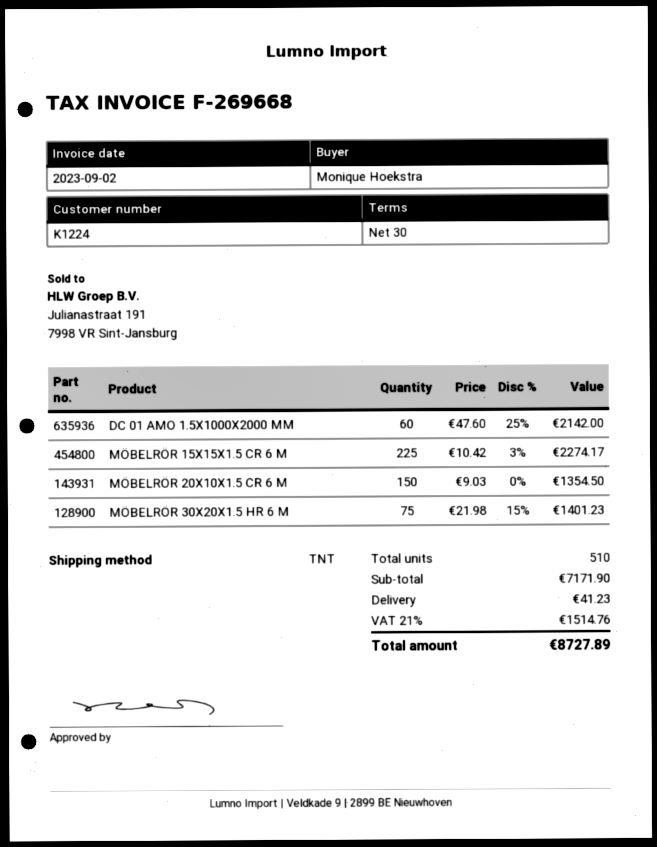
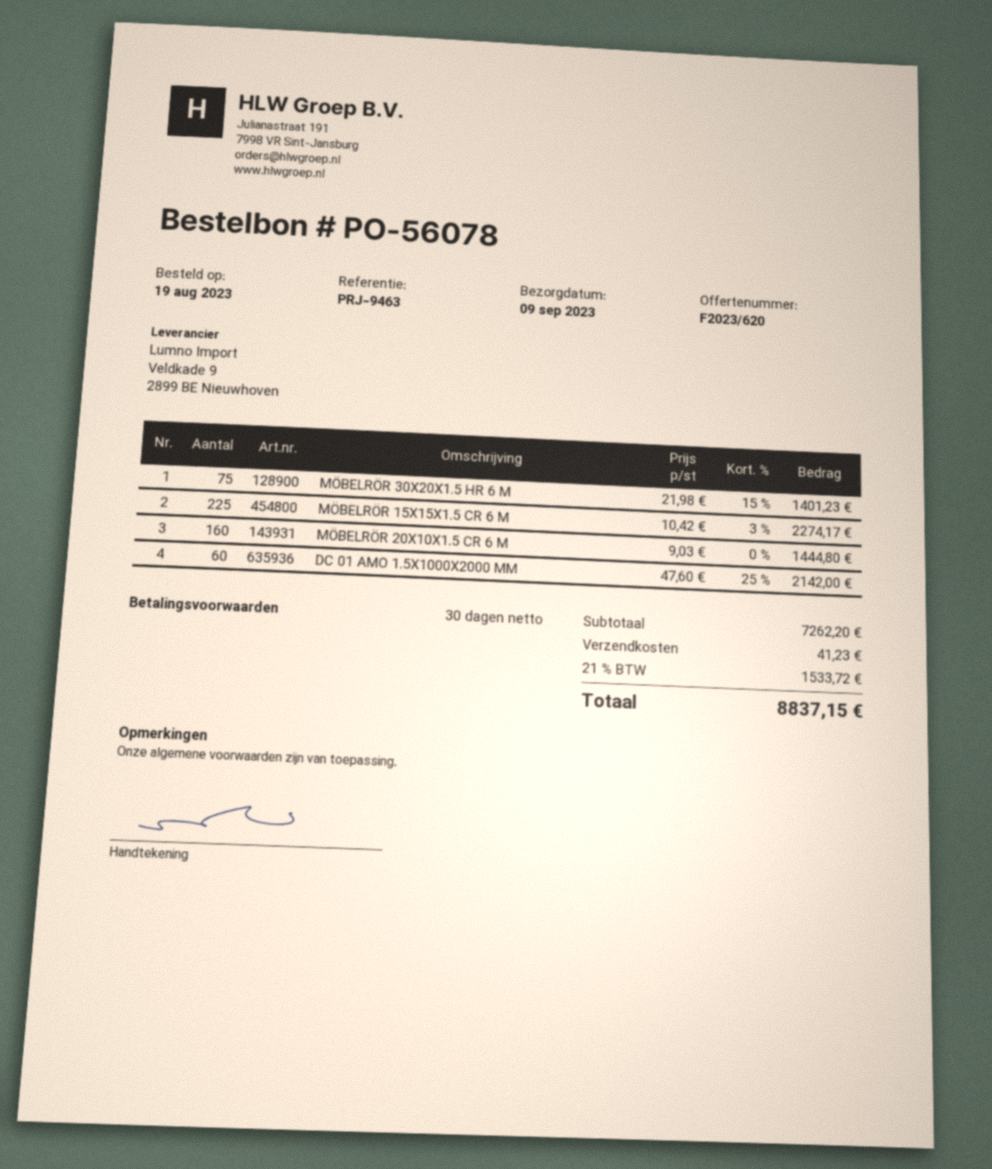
MÖBELRÖR 20X10X1.5 CR 6 M: 150 x 9.03 = 1354.50 -> 160 x 9.03 = 1444.80
subtotal: 7171.90 -> 7262.20
tax: 21% = 1514.76 -> 21% = 1533.72
total: 8727.89 -> 8837.15

